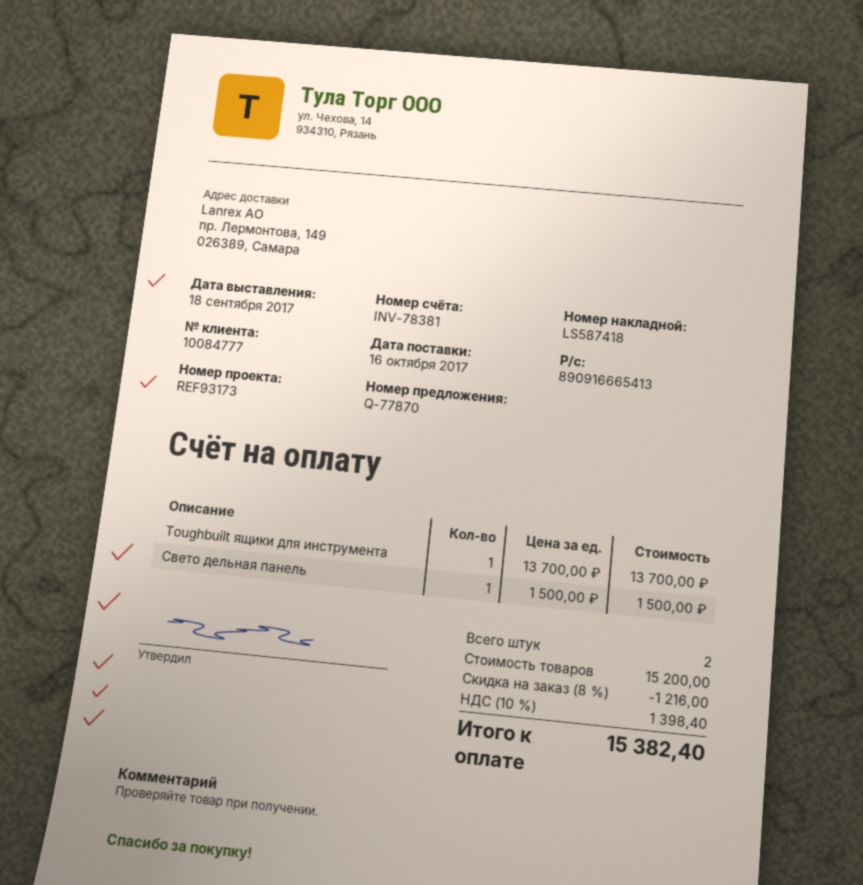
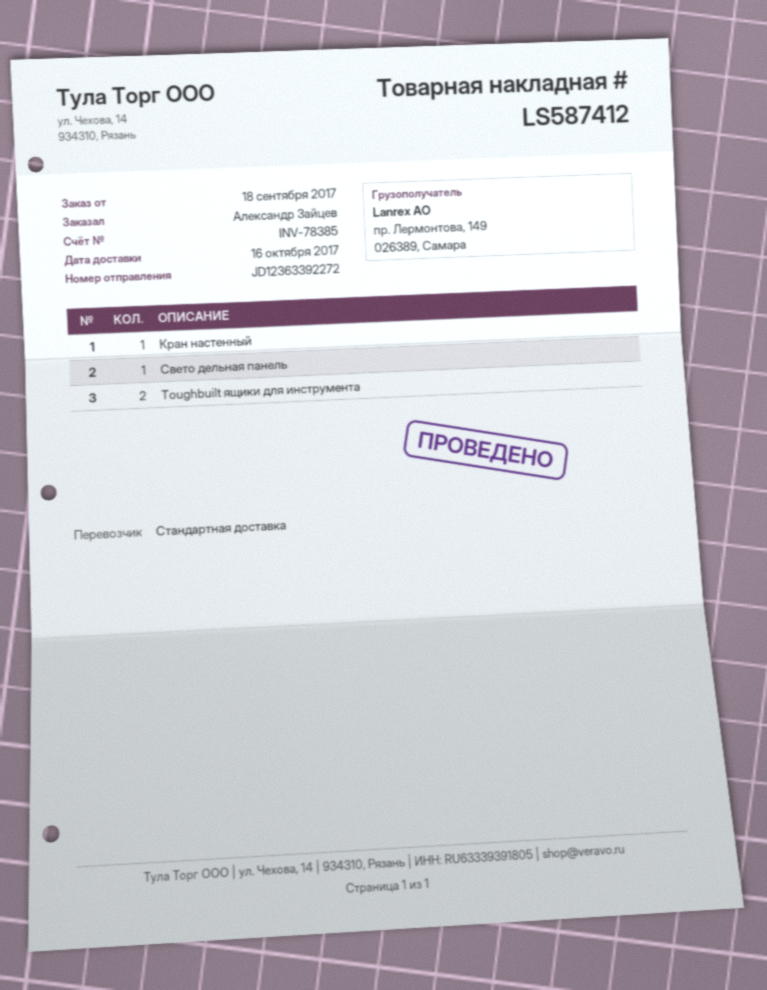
delivery note number: LS587418 -> LS587412
invoice number: INV-78381 -> INV-78385
Toughbuilt ящики для инструмента: 1 -> 2
Кран настенный: none -> 1

